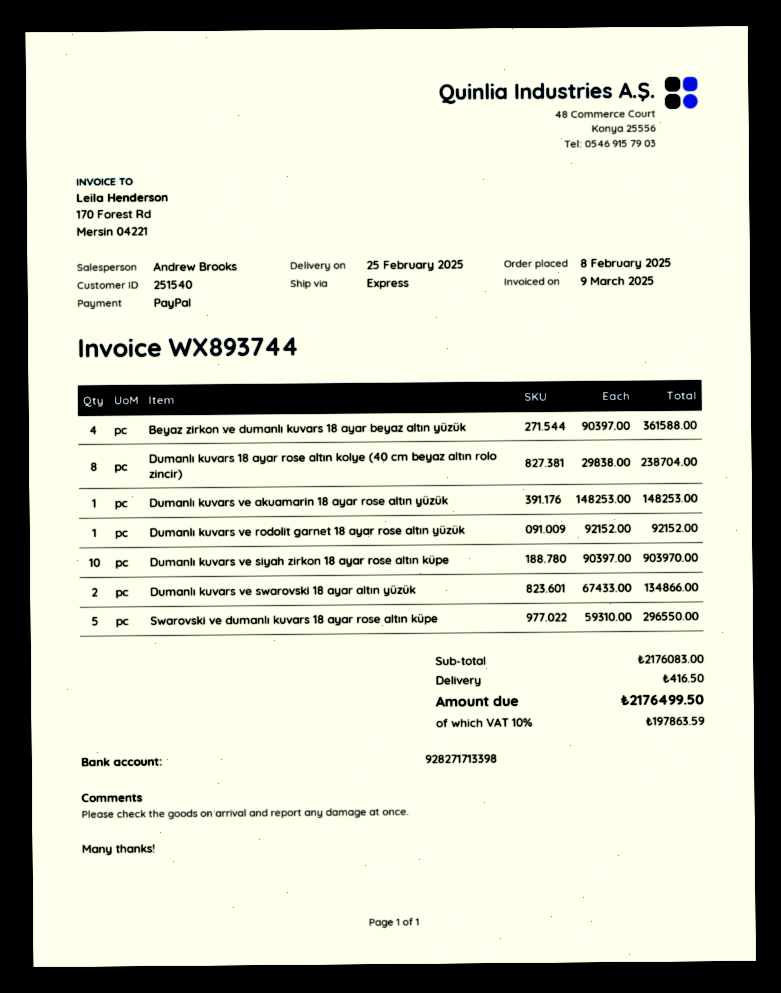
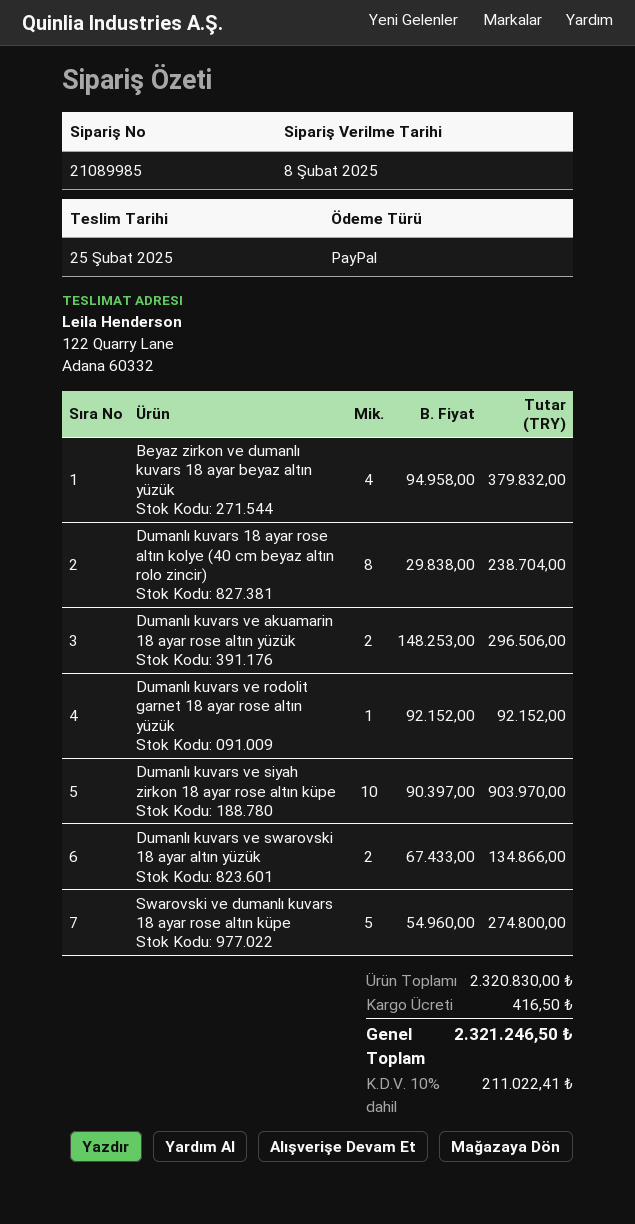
Beyaz zirkon ve dumanlı kuvars 18 ayar beyaz altın yüzük: 4 x 90397.00 = 361588.00 -> 4 x 94958.00 = 379832.00
Dumanlı kuvars ve akuamarin 18 ayar rose altın yüzük: 1 x 148253.00 = 148253.00 -> 2 x 148253.00 = 296506.00
Swarovski ve dumanlı kuvars 18 ayar rose altın küpe: 5 x 59310.00 = 296550.00 -> 5 x 54960.00 = 274800.00
subtotal: 2176083.00 -> 2320830.00
tax: 10% = 197863.59 -> 10% = 211022.41
total: 2176499.50 -> 2321246.50

